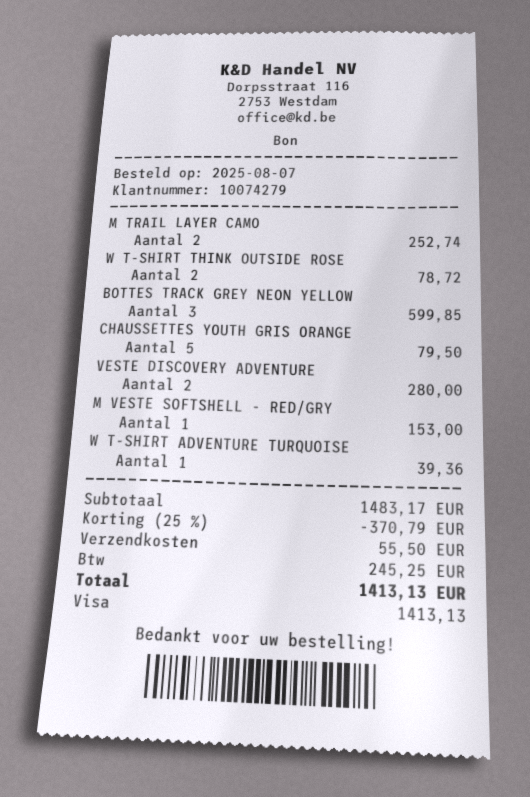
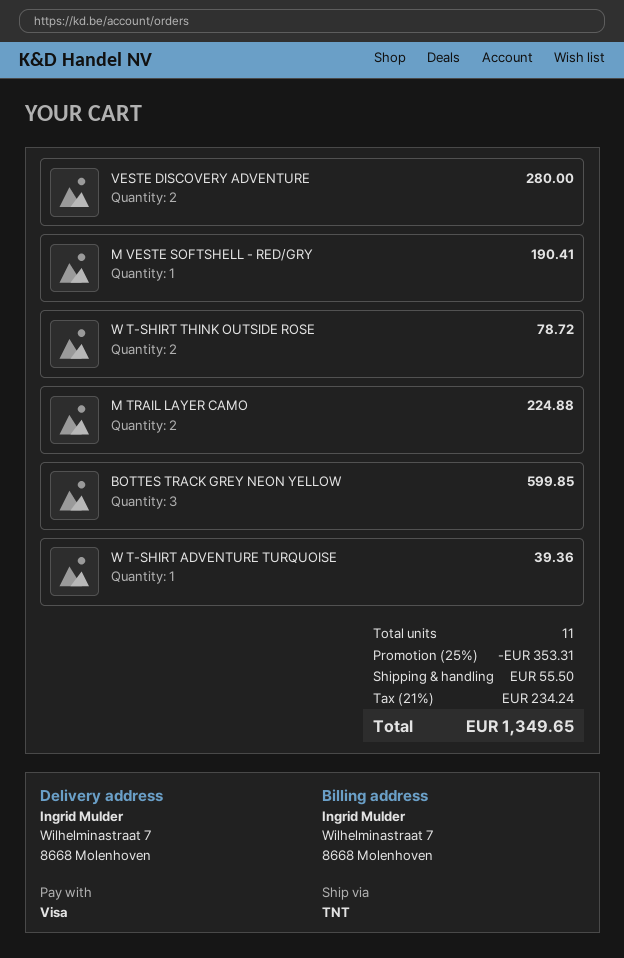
M TRAIL LAYER CAMO: 2 for 252.74 -> 2 for 224.88
CHAUSSETTES YOUTH GRIS ORANGE: 5 for 79.50 -> none
M VESTE SOFTSHELL - RED/GRY: 1 for 153.00 -> 1 for 190.41
discount: 25% = 370.79 -> 25% = 353.31
tax: 245.25 -> 234.24
total: 1413.13 -> 1349.65

